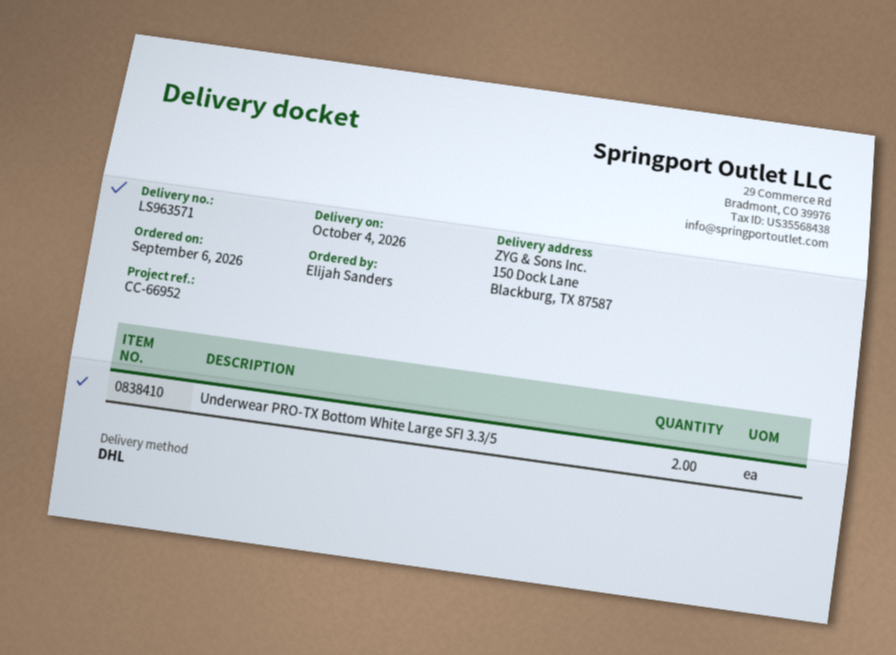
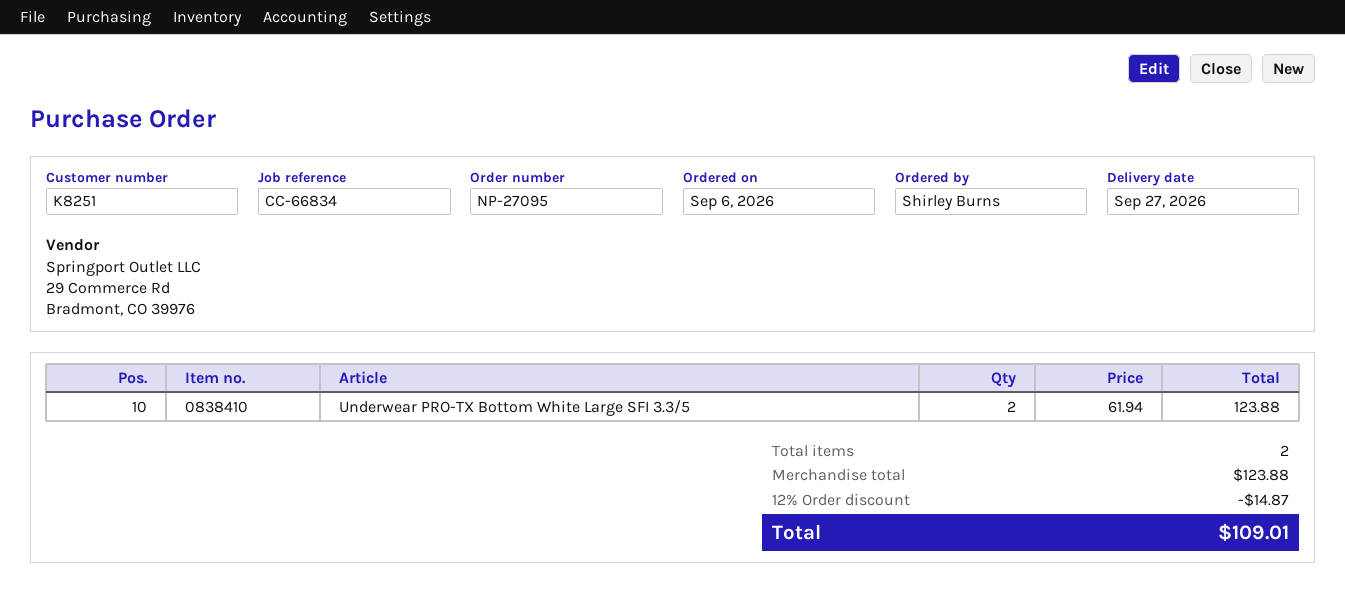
delivery date: 2026-10-04 -> 2026-09-27
reference: CC-66952 -> CC-66834
ordered by: Elijah Sanders -> Shirley Burns

